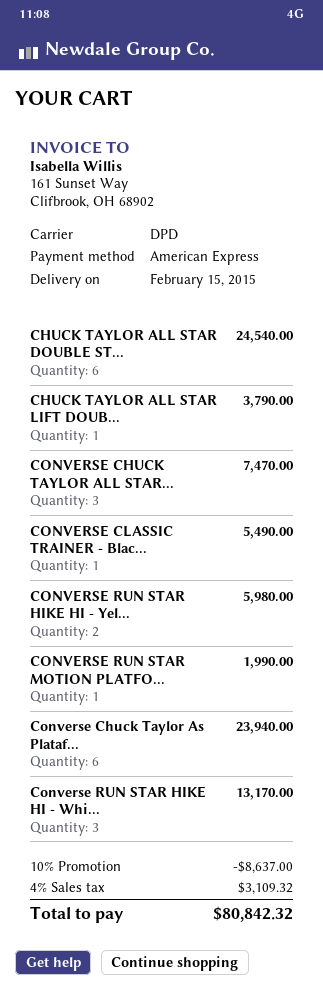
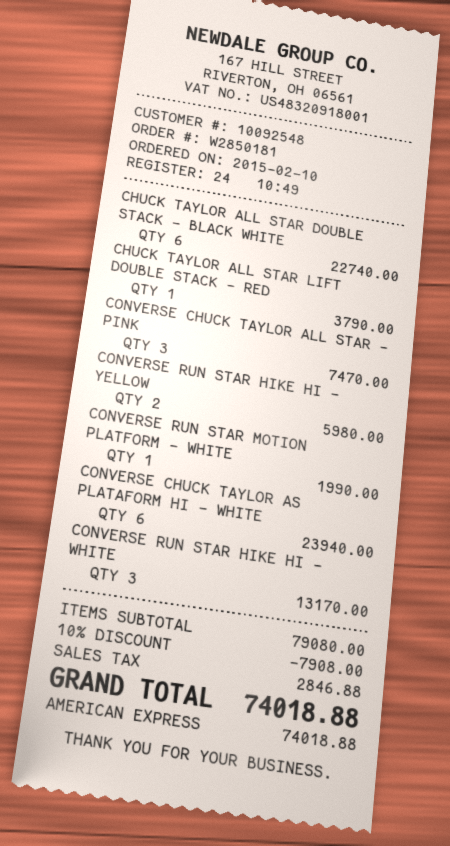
CHUCK TAYLOR ALL STAR DOUBLE ST...: 6 for 24540.00 -> 6 for 22740.00
CONVERSE CLASSIC TRAINER - Blac...: 1 for 5490.00 -> none
discount: 10% = 8637.00 -> 10% = 7908.00
tax: 3109.32 -> 2846.88
total: 80842.32 -> 74018.88

